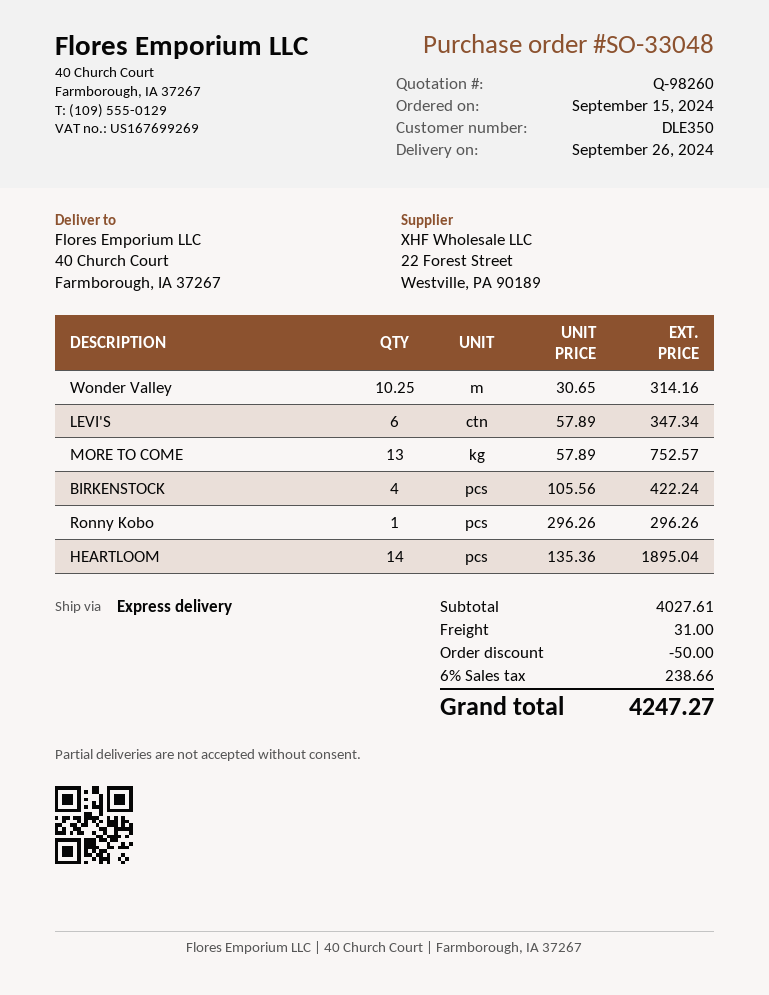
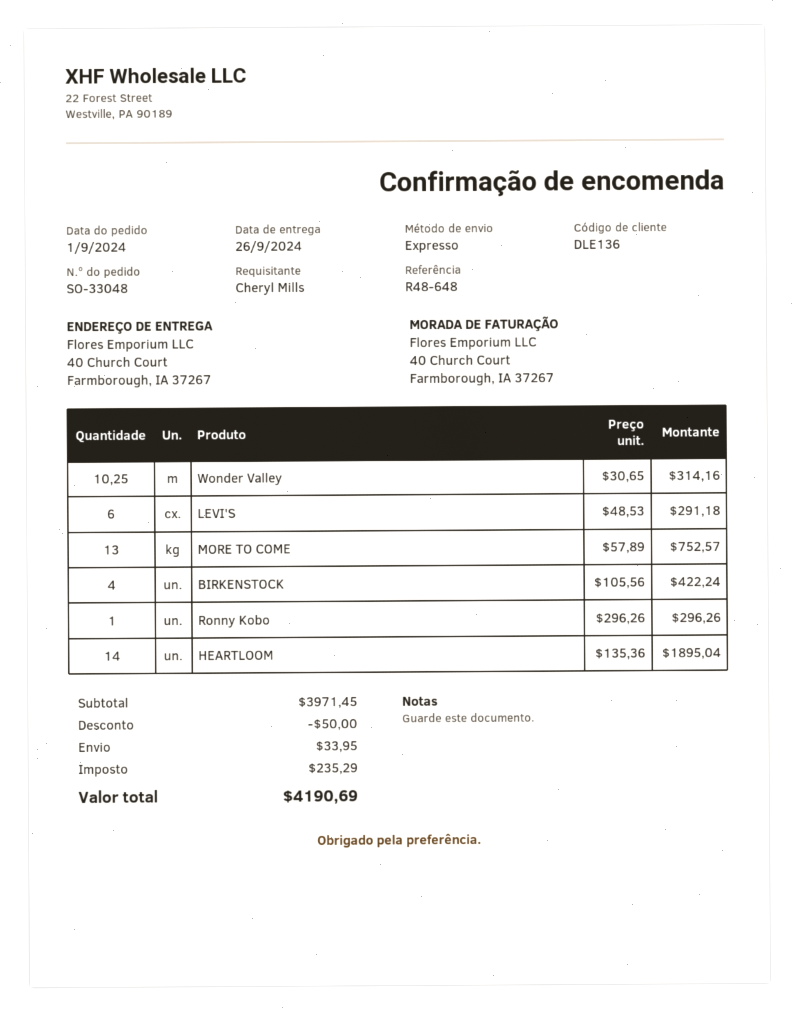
order date: 2024-09-15 -> 2024-09-01
customer number: DLE350 -> DLE136
LEVI'S: 6 x 57.89 = 347.34 -> 6 x 48.53 = 291.18
subtotal: 4027.61 -> 3971.45
shipping: 31.00 -> 33.95
tax: 238.66 -> 235.29
total: 4247.27 -> 4190.69

